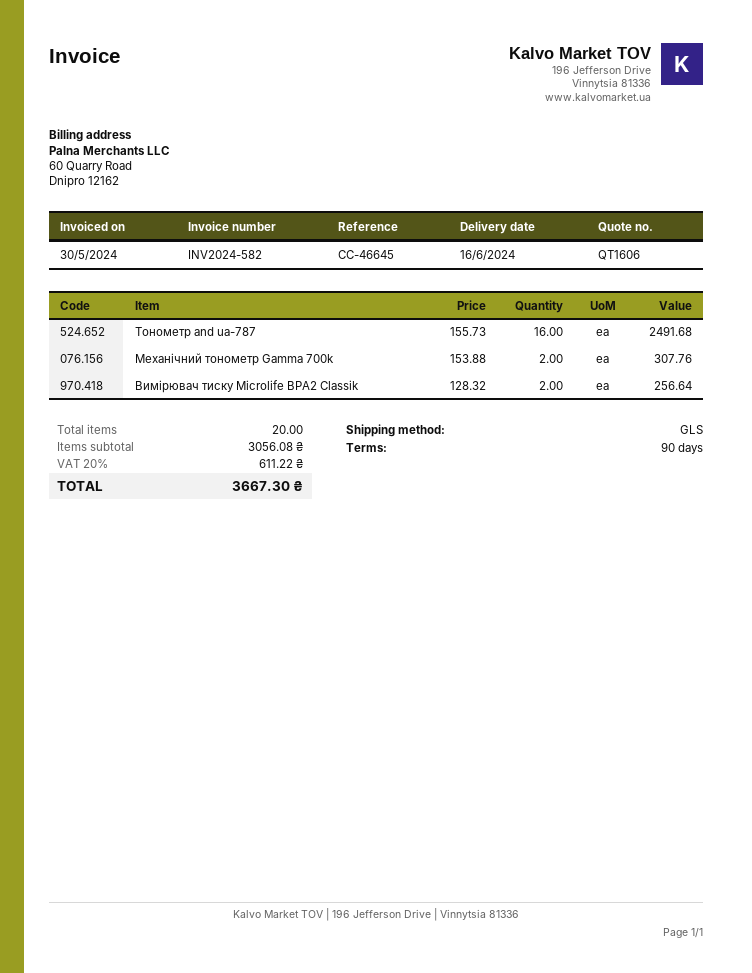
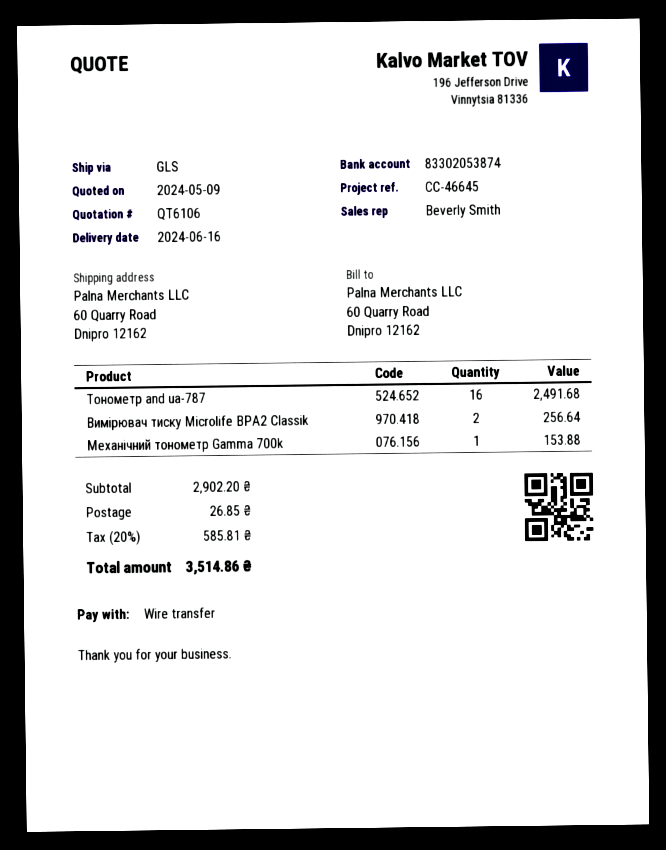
quote number: QT1606 -> QT6106
Механічний тонометр Gamma 700k: 2 for 307.76 -> 1 for 153.88
subtotal: 3056.08 -> 2902.20
shipping: none -> 26.85
tax: 20% = 611.22 -> 20% = 585.81
total: 3667.30 -> 3514.86

